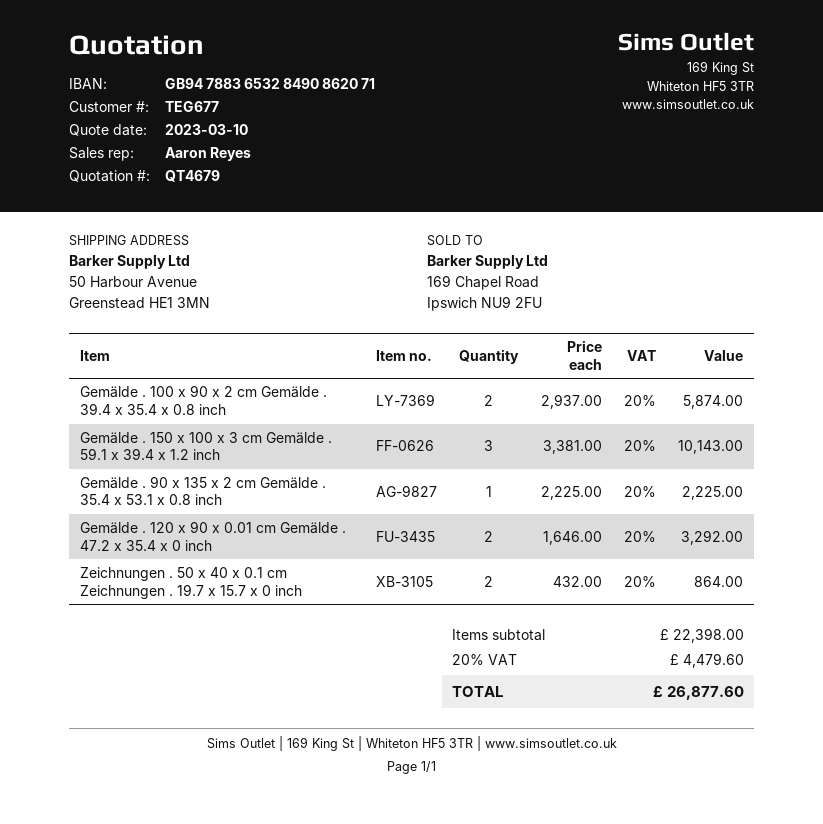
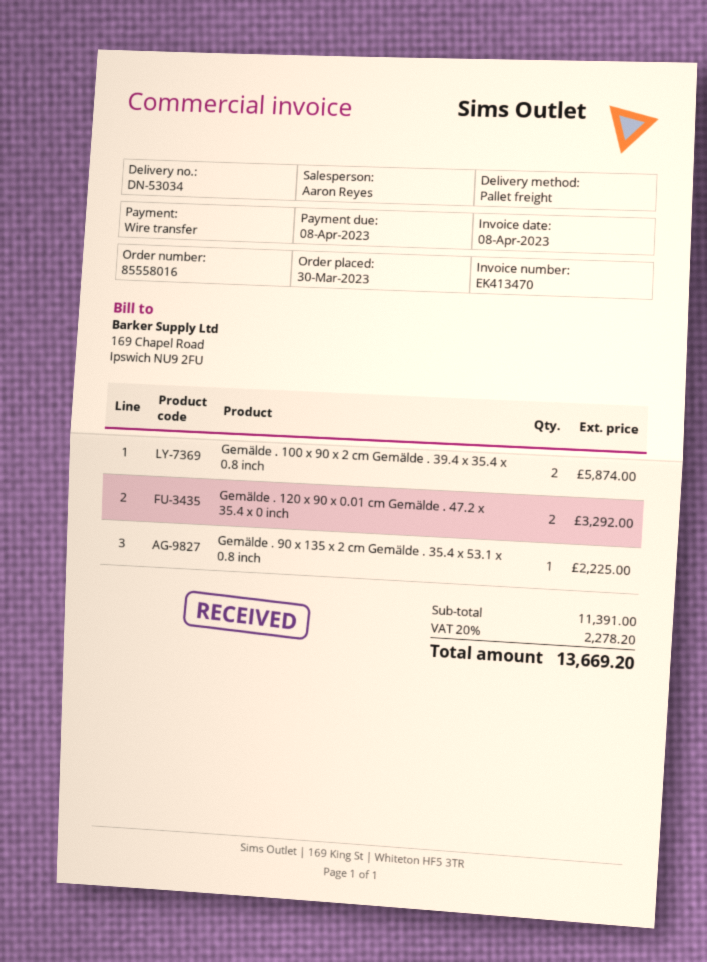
Gemälde . 150 x 100 x 3 cm Gemälde . 59.1 x 39.4 x 1.2 inch: 3 for 10143.00 -> none
Zeichnungen . 50 x 40 x 0.1 cm Zeichnungen . 19.7 x 15.7 x 0 inch: 2 for 864.00 -> none
subtotal: 22398.00 -> 11391.00
tax: 20% = 4479.60 -> 20% = 2278.20
total: 26877.60 -> 13669.20

